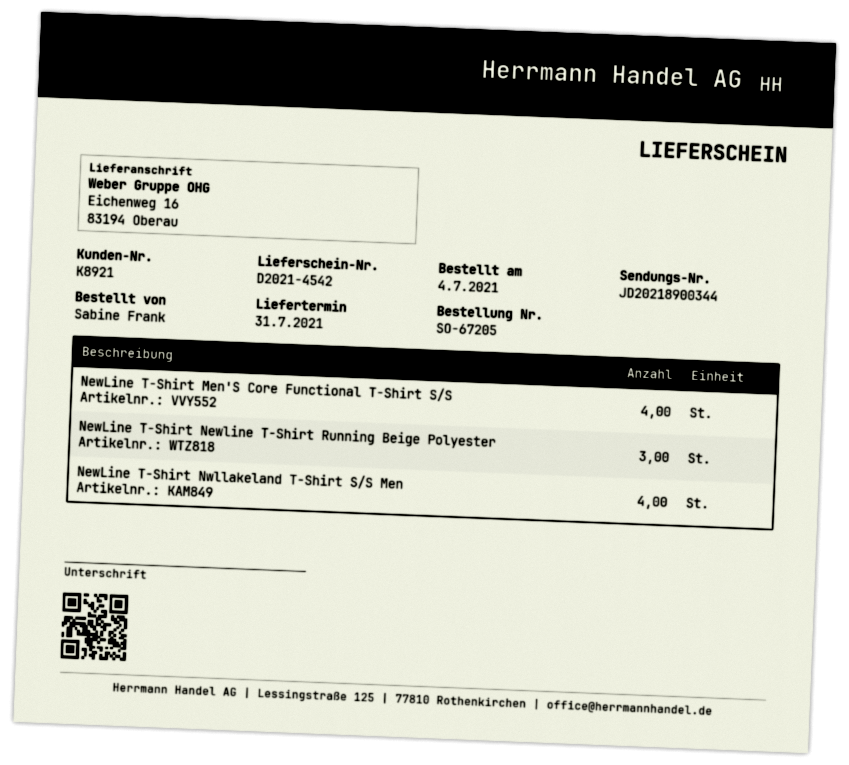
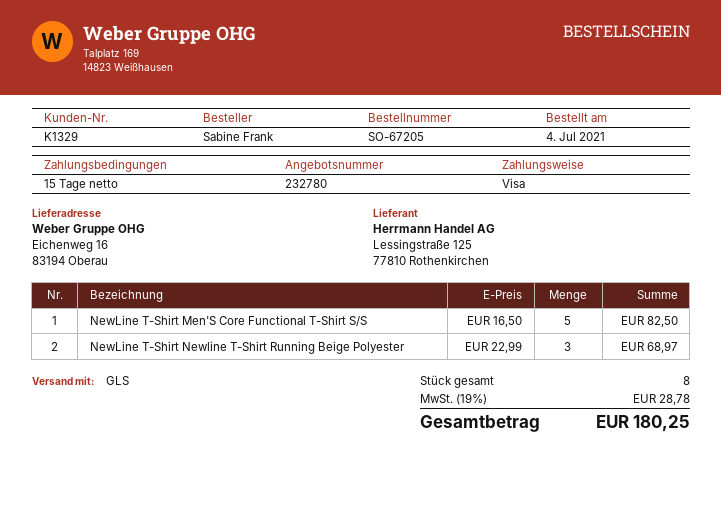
customer number: K8921 -> K1329
NewLine T-Shirt Men'S Core Functional T-Shirt S/S: 4 -> 5
NewLine T-Shirt Nwllakeland T-Shirt S/S Men: 4 -> none

